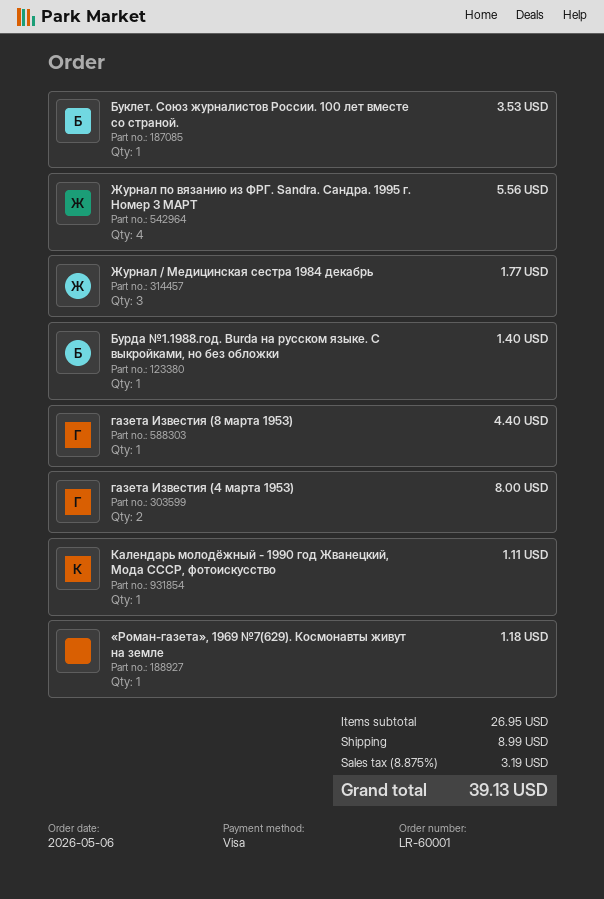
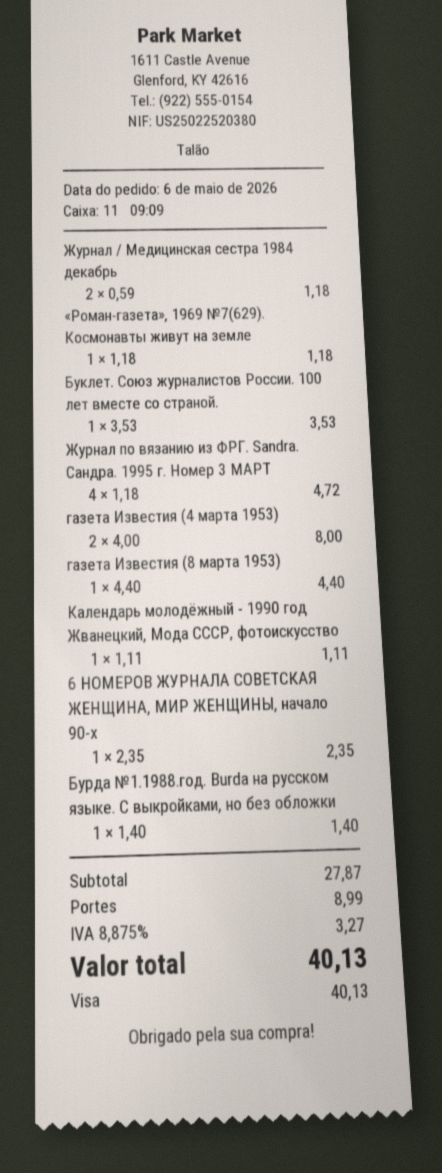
Журнал по вязанию из ФРГ. Sandra. Сандра. 1995 г. Номер 3 МАРТ: 4 for 5.56 -> 4 for 4.72
Журнал / Медицинская сестра 1984 декабрь: 3 for 1.77 -> 2 for 1.18
6 НОМЕРОВ ЖУРНАЛА СОВЕТСКАЯ ЖЕНЩИНА, МИР ЖЕНЩИНЫ, начало 90-х: none -> 1 for 2.35
subtotal: 26.95 -> 27.87
tax: 8.875% = 3.19 -> 8.875% = 3.27
total: 39.13 -> 40.13

